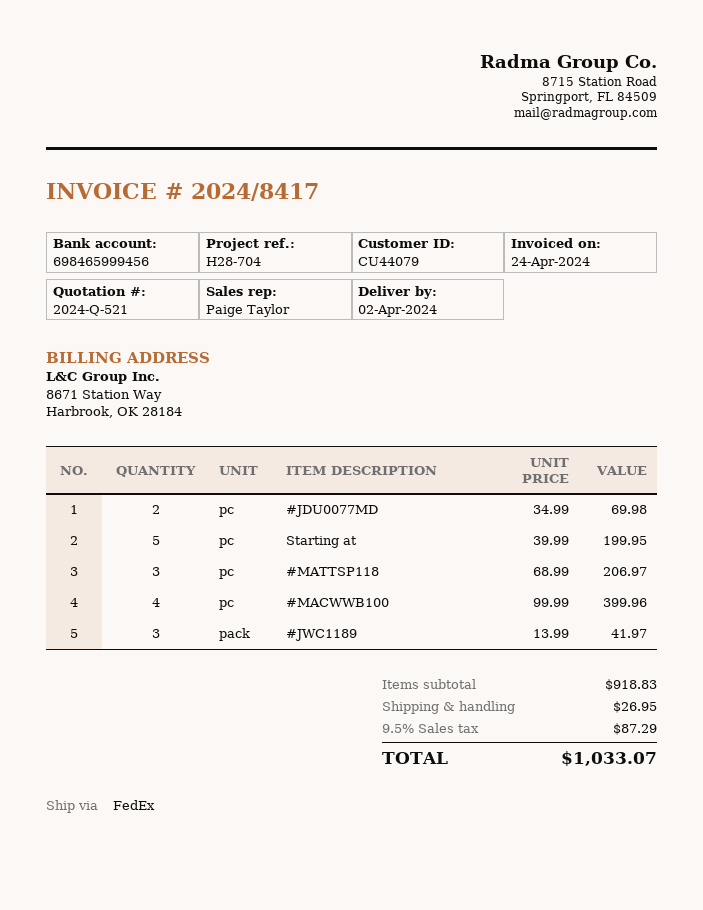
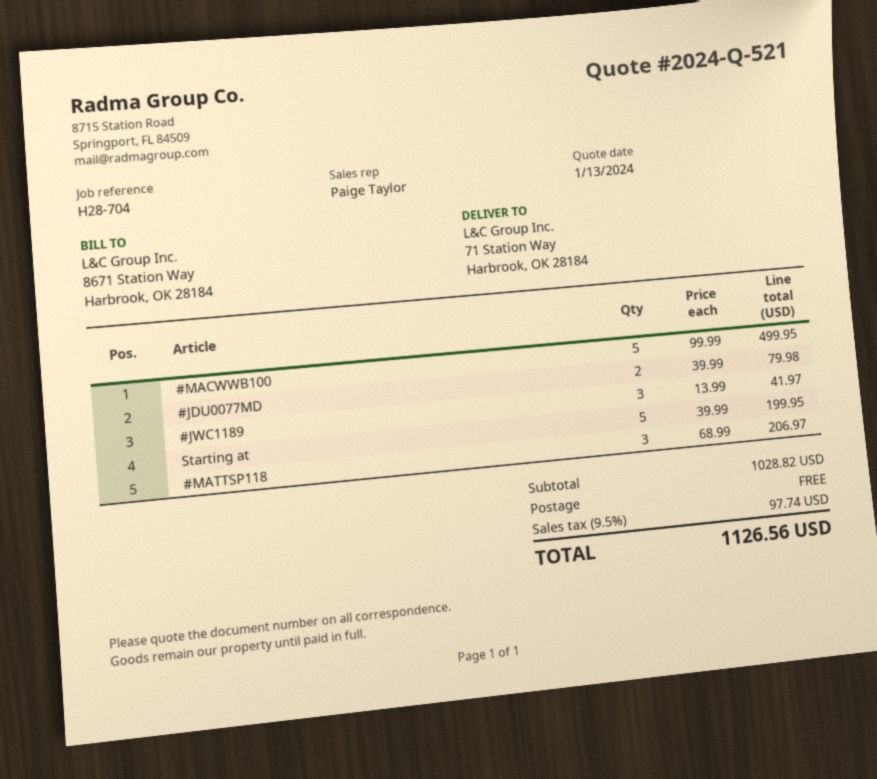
#JDU0077MD: 2 x 34.99 = 69.98 -> 2 x 39.99 = 79.98
#MACWWB100: 4 x 99.99 = 399.96 -> 5 x 99.99 = 499.95
subtotal: 918.83 -> 1028.82
shipping: 26.95 -> 0.00
tax: 9.5% = 87.29 -> 9.5% = 97.74
total: 1033.07 -> 1126.56

